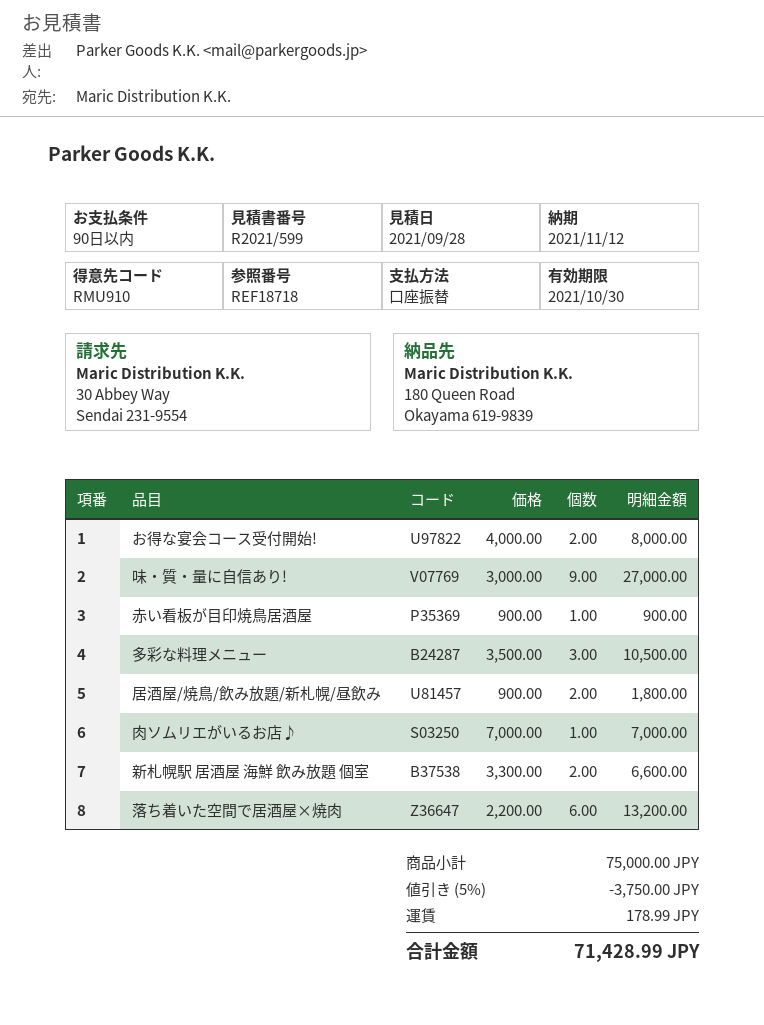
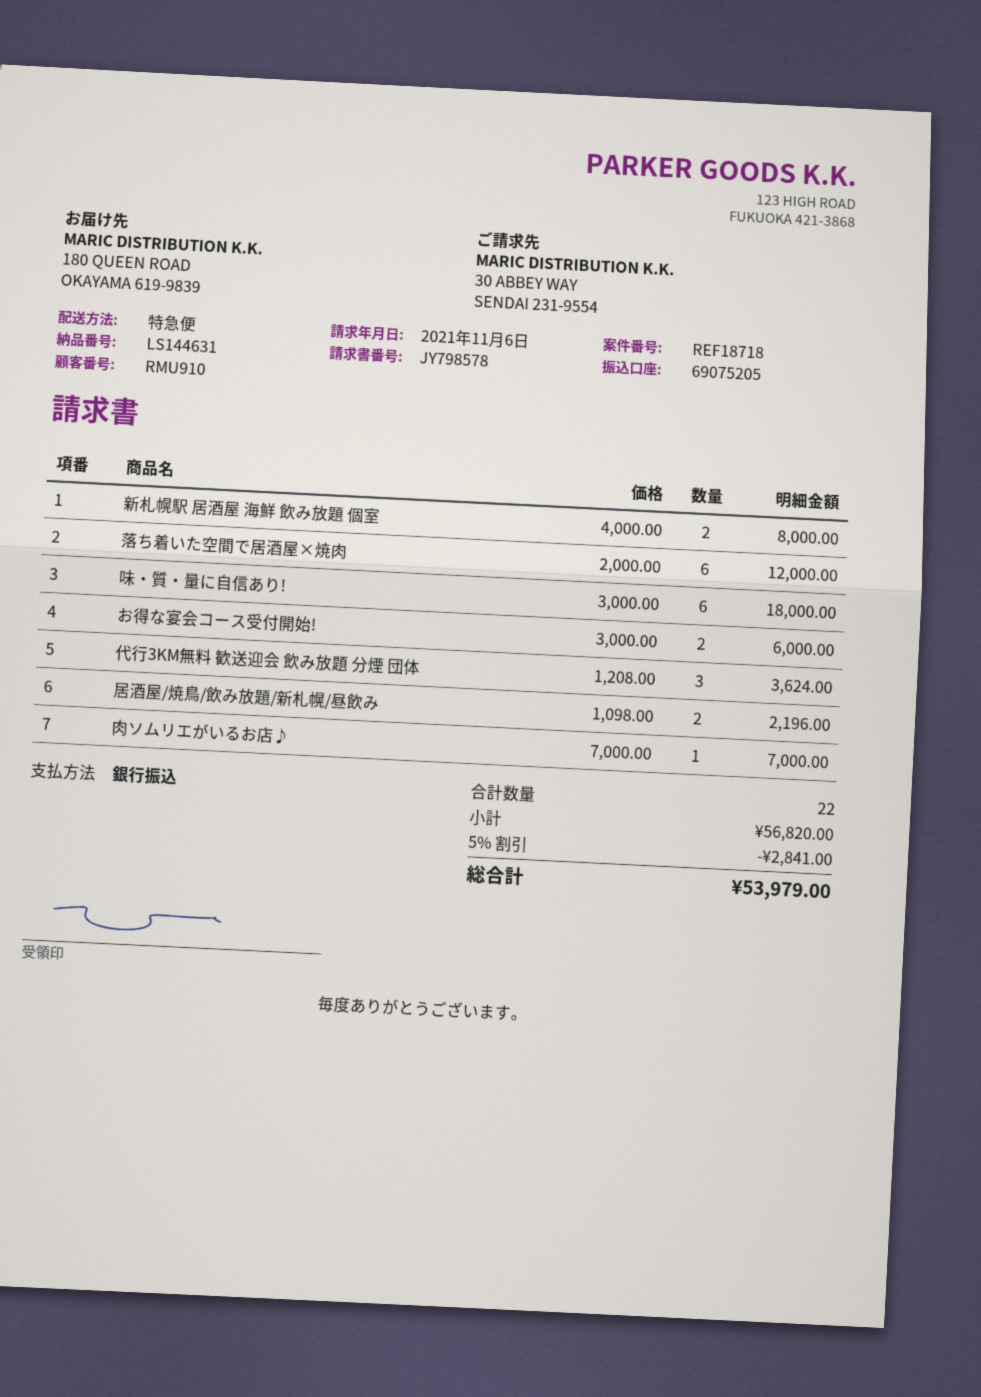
payment method: direct debit -> bank transfer
お得な宴会コース受付開始!: 2 x 4000.00 = 8000.00 -> 2 x 3000.00 = 6000.00
味・質・量に自信あり!: 9 x 3000.00 = 27000.00 -> 6 x 3000.00 = 18000.00
赤い看板が目印焼鳥居酒屋: 1 x 900.00 = 900.00 -> none
多彩な料理メニュー: 3 x 3500.00 = 10500.00 -> none
居酒屋/焼鳥/飲み放題/新札幌/昼飲み: 2 x 900.00 = 1800.00 -> 2 x 1098.00 = 2196.00
新札幌駅 居酒屋 海鮮 飲み放題 個室: 2 x 3300.00 = 6600.00 -> 2 x 4000.00 = 8000.00
落ち着いた空間で居酒屋×焼肉: 6 x 2200.00 = 13200.00 -> 6 x 2000.00 = 12000.00
代行3KM無料 歓送迎会 飲み放題 分煙 団体: none -> 3 x 1208.00 = 3624.00
subtotal: 75000.00 -> 56820.00
discount: 5% = 3750.00 -> 5% = 2841.00
shipping: 178.99 -> none
total: 71428.99 -> 53979.00

